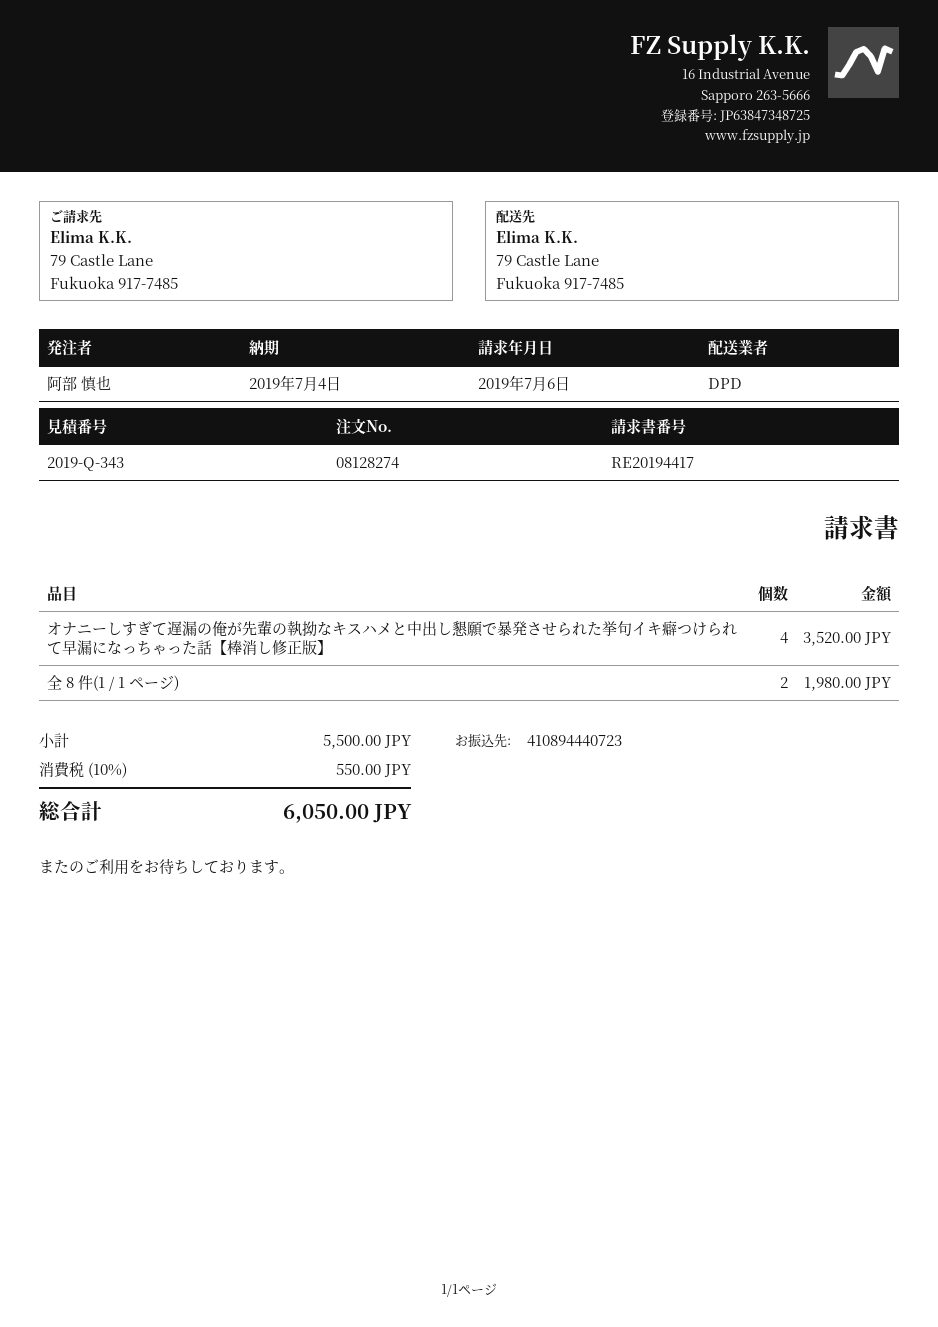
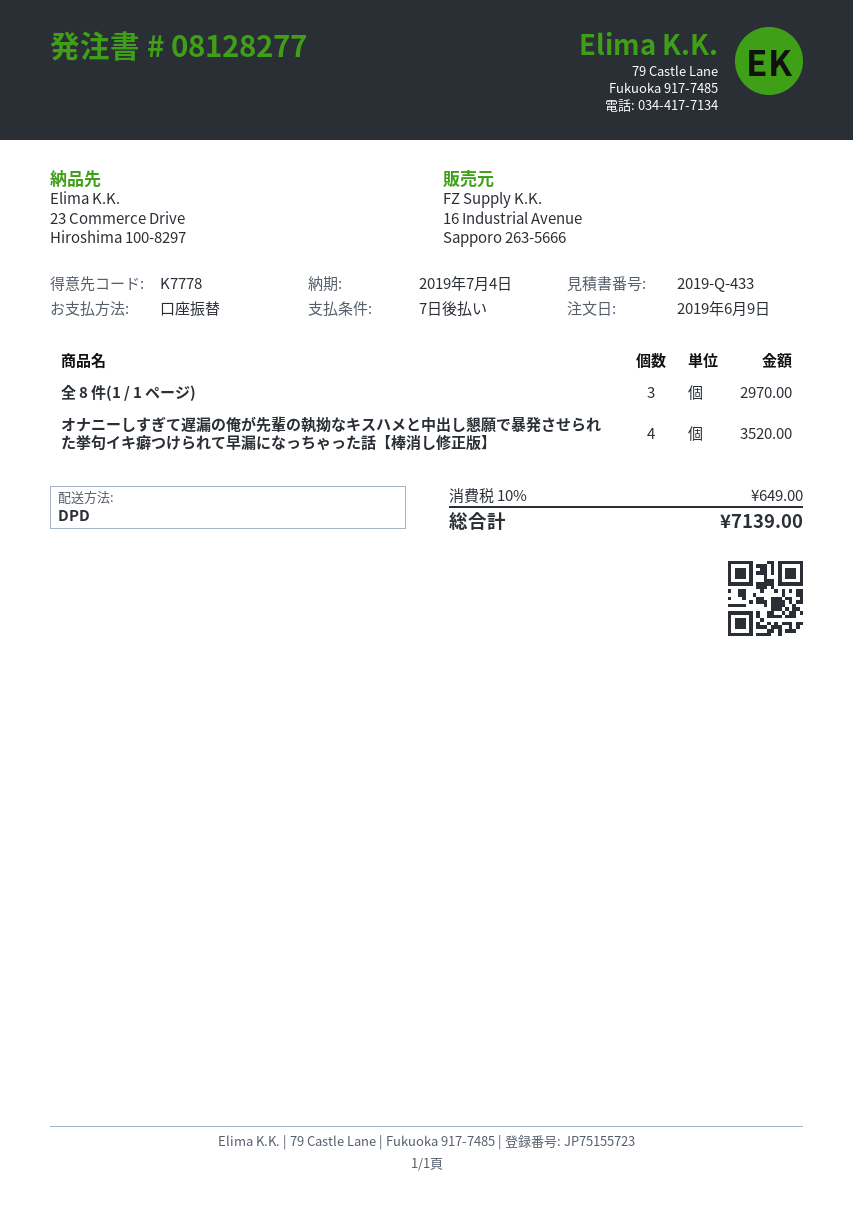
quote number: 2019-Q-343 -> 2019-Q-433
order number: 08128274 -> 08128277
ship to: 79 Castle Lane, Fukuoka 917-7485 -> 23 Commerce Drive, Hiroshima 100-8297
全 8 件(1 / 1 ページ): 2 for 1980.00 -> 3 for 2970.00
tax: 10% = 550.00 -> 10% = 649.00
total: 6050.00 -> 7139.00

